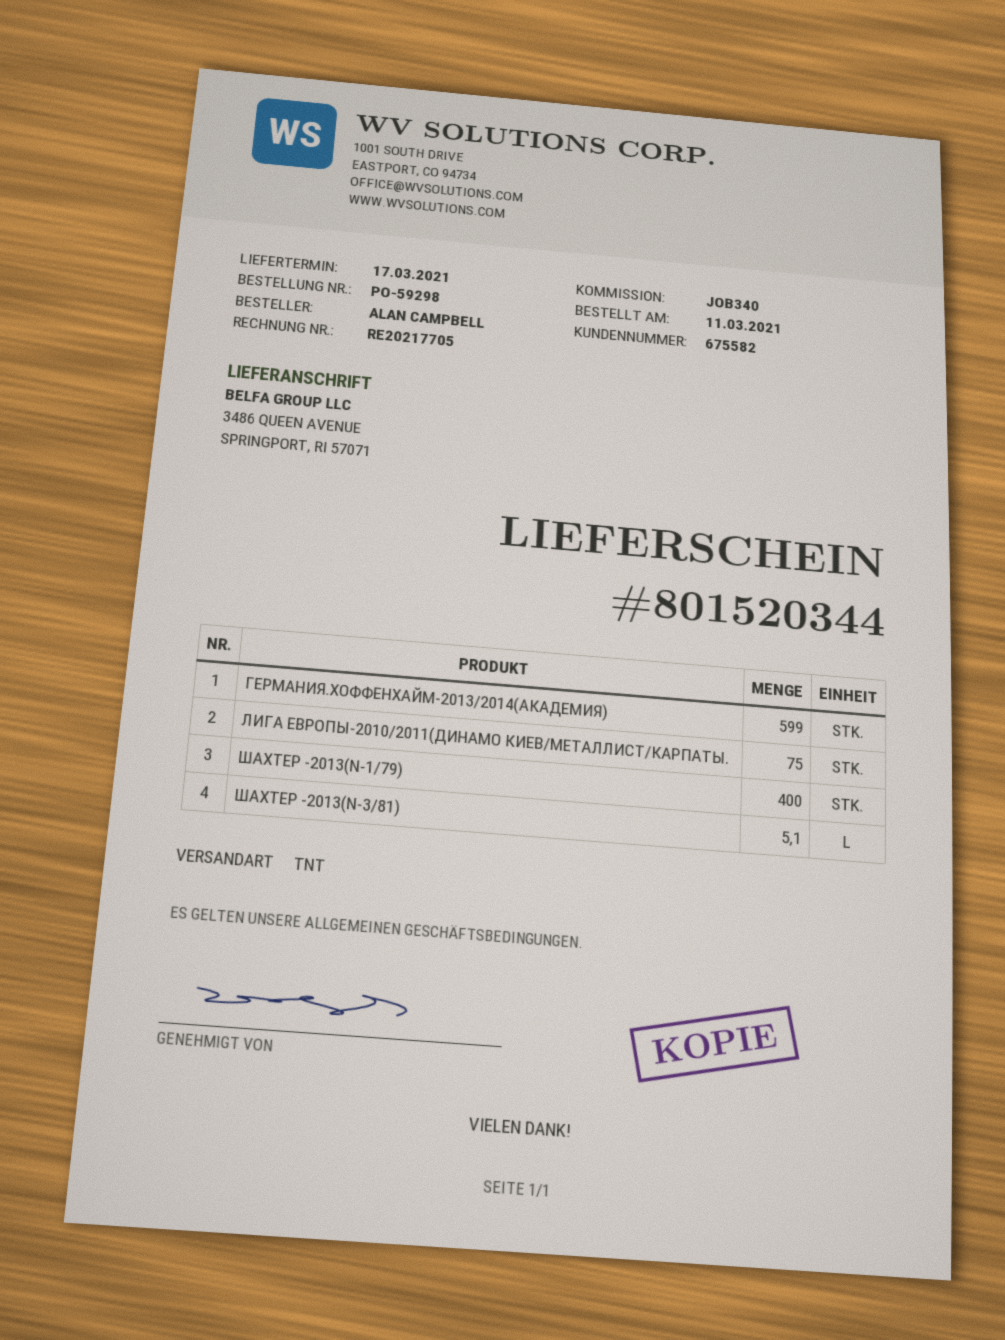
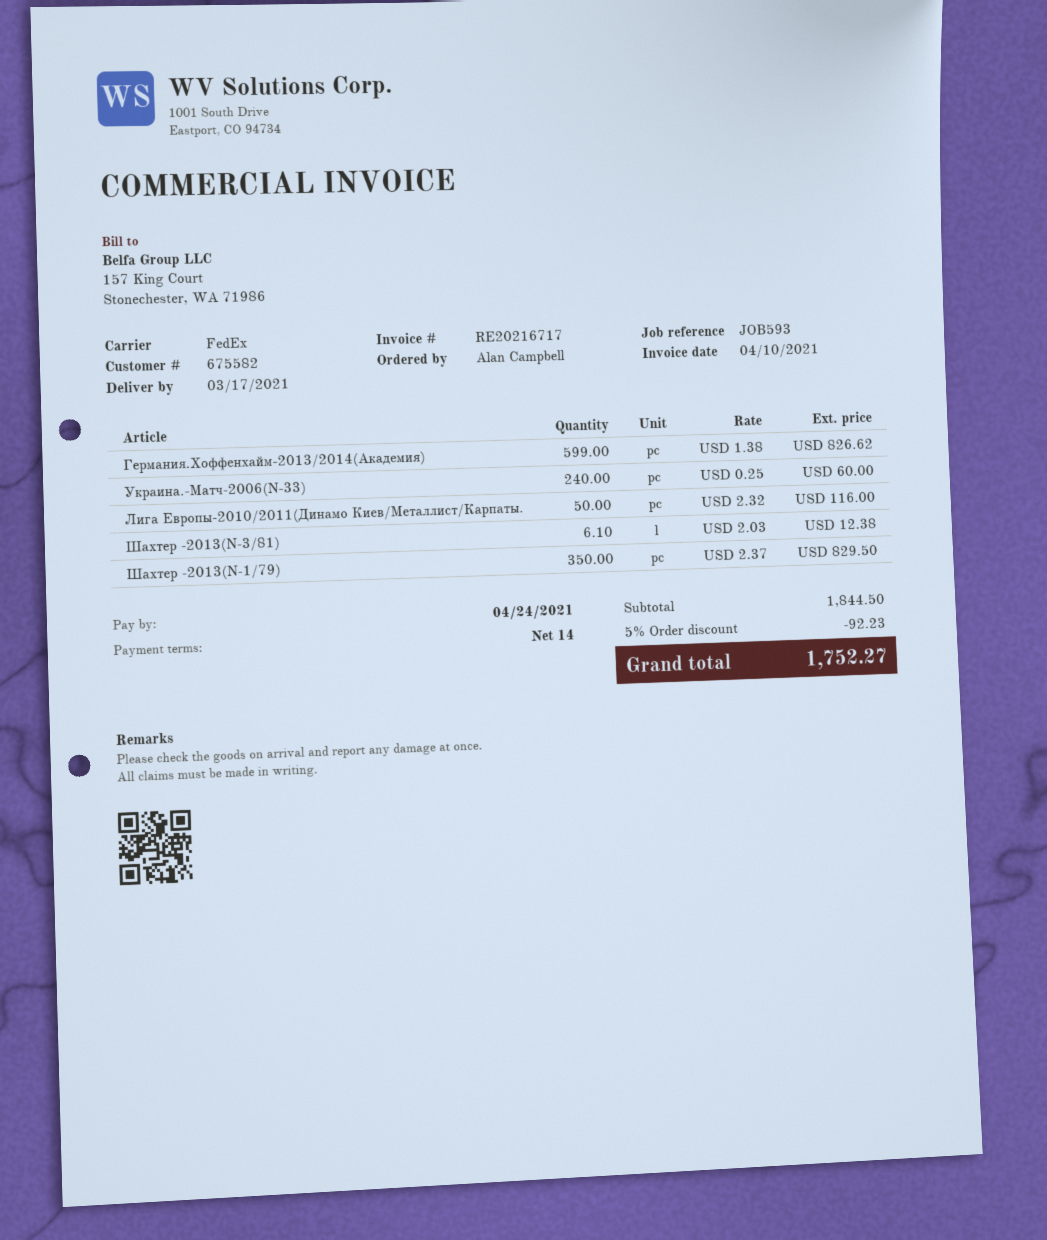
invoice number: RE20217705 -> RE20216717
reference: JOB340 -> JOB593
shipping method: TNT -> FedEx
ЛИГА ЕВРОПЫ-2010/2011(ДИНАМО КИЕВ/МЕТАЛЛИСТ/КАРПАТЫ.: 75 -> 50
ШАХТЕР -2013(N-1/79): 400 -> 350
ШАХТЕР -2013(N-3/81): 5.1 -> 6.1
Украина.-Матч-2006(N-33): none -> 240

